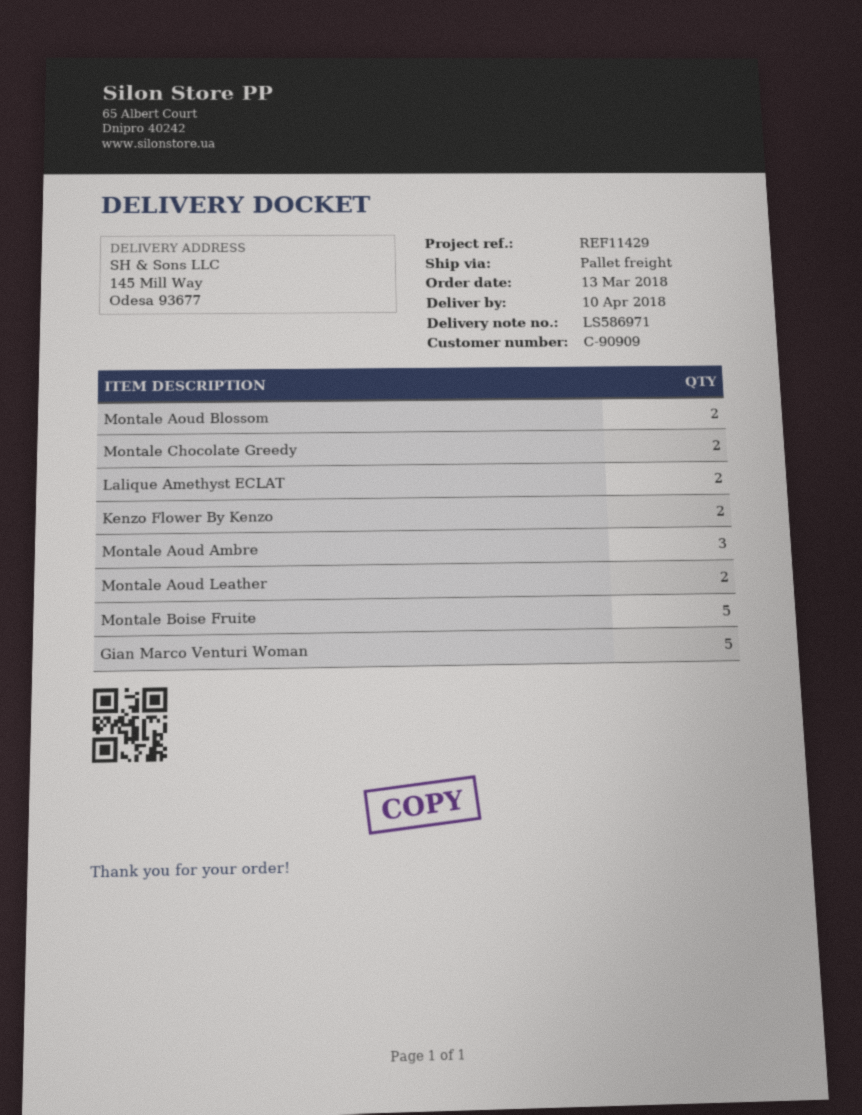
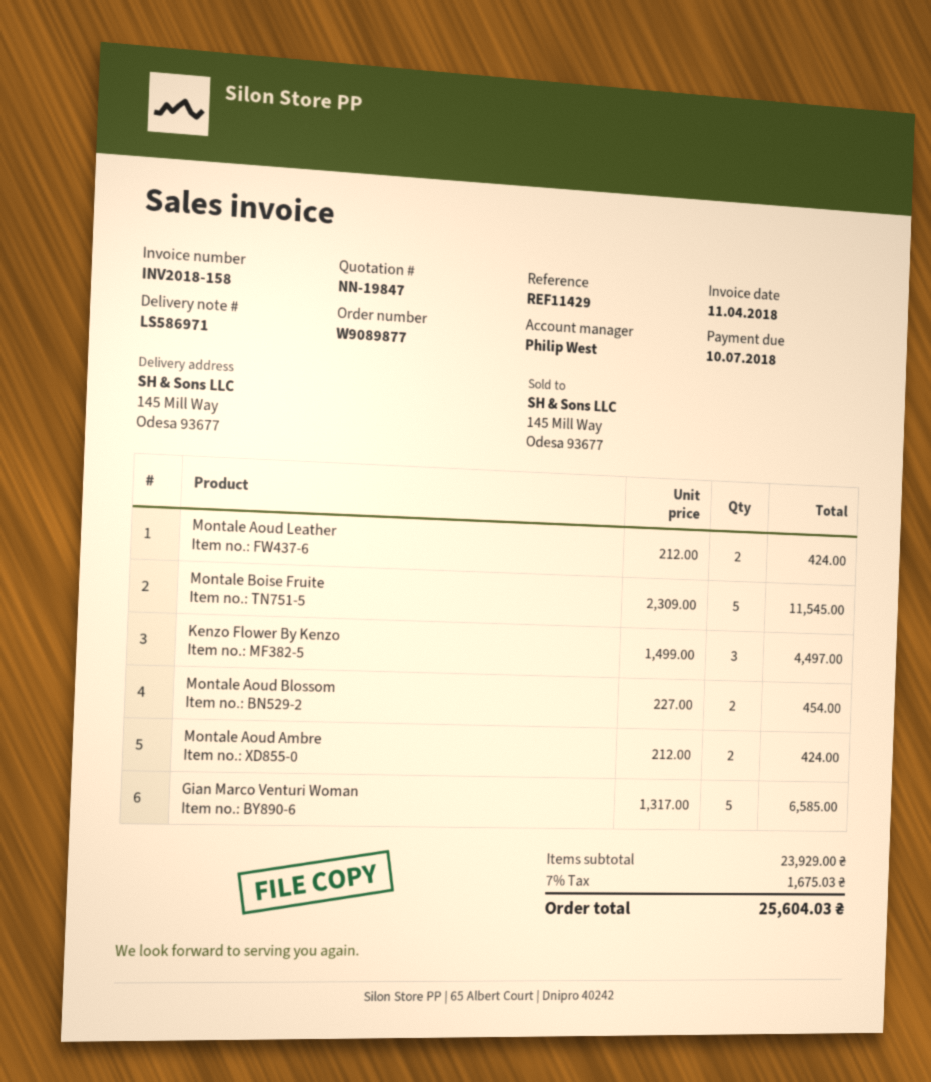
Montale Chocolate Greedy: 2 -> none
Lalique Amethyst ECLAT: 2 -> none
Kenzo Flower By Kenzo: 2 -> 3
Montale Aoud Ambre: 3 -> 2

